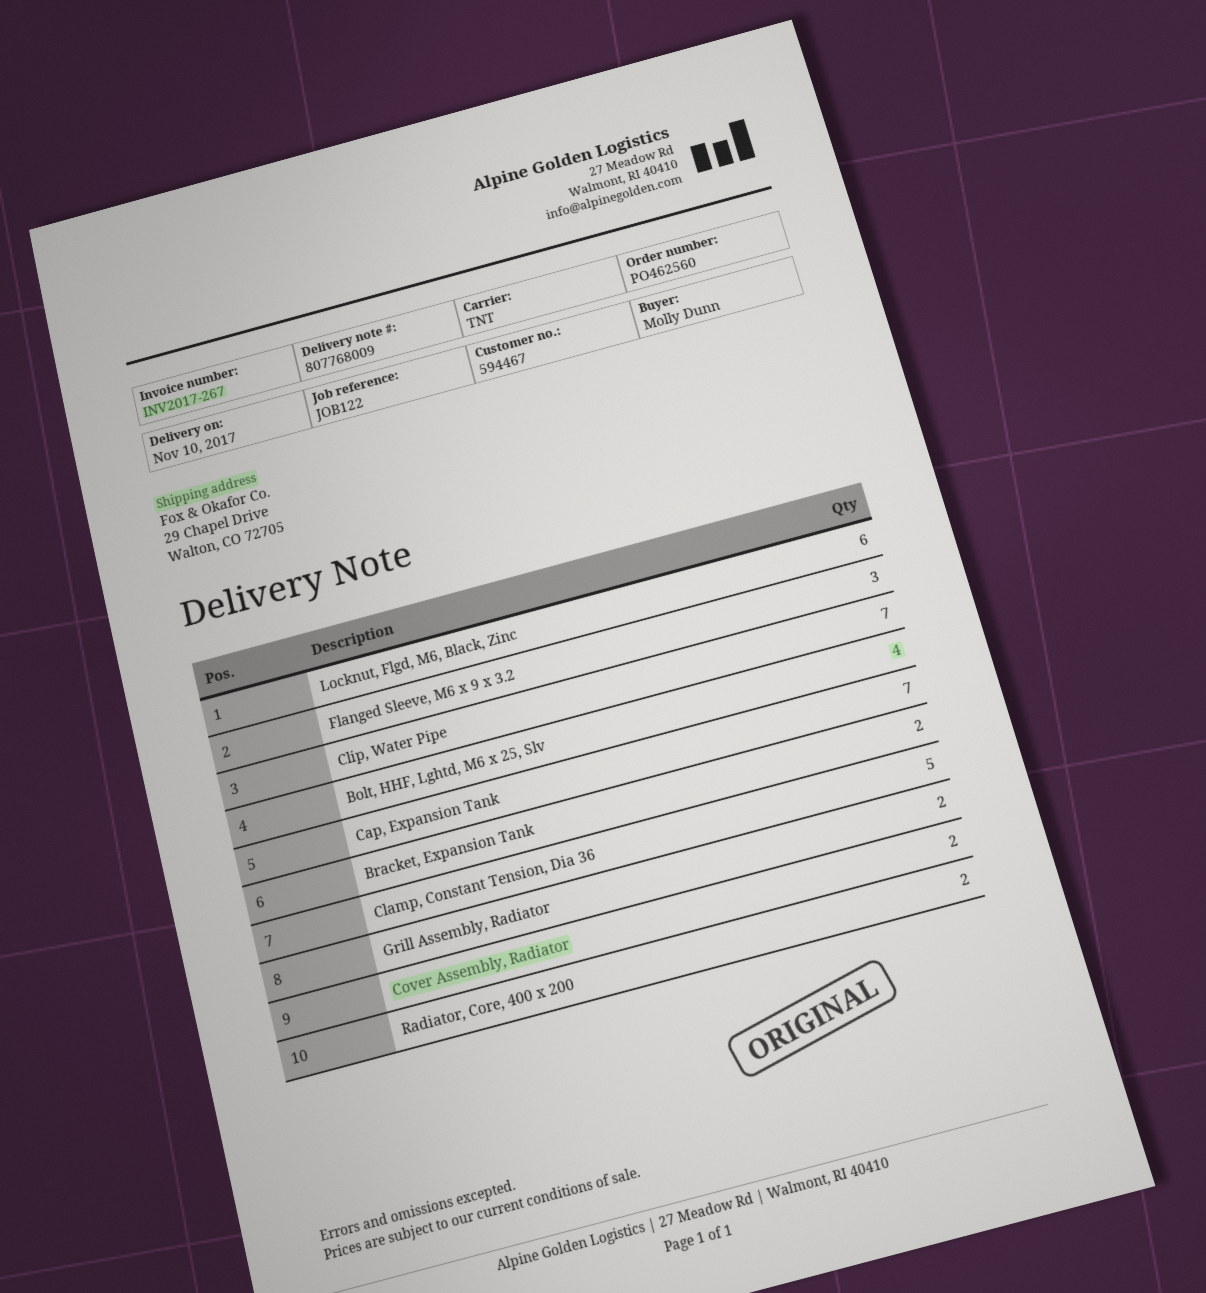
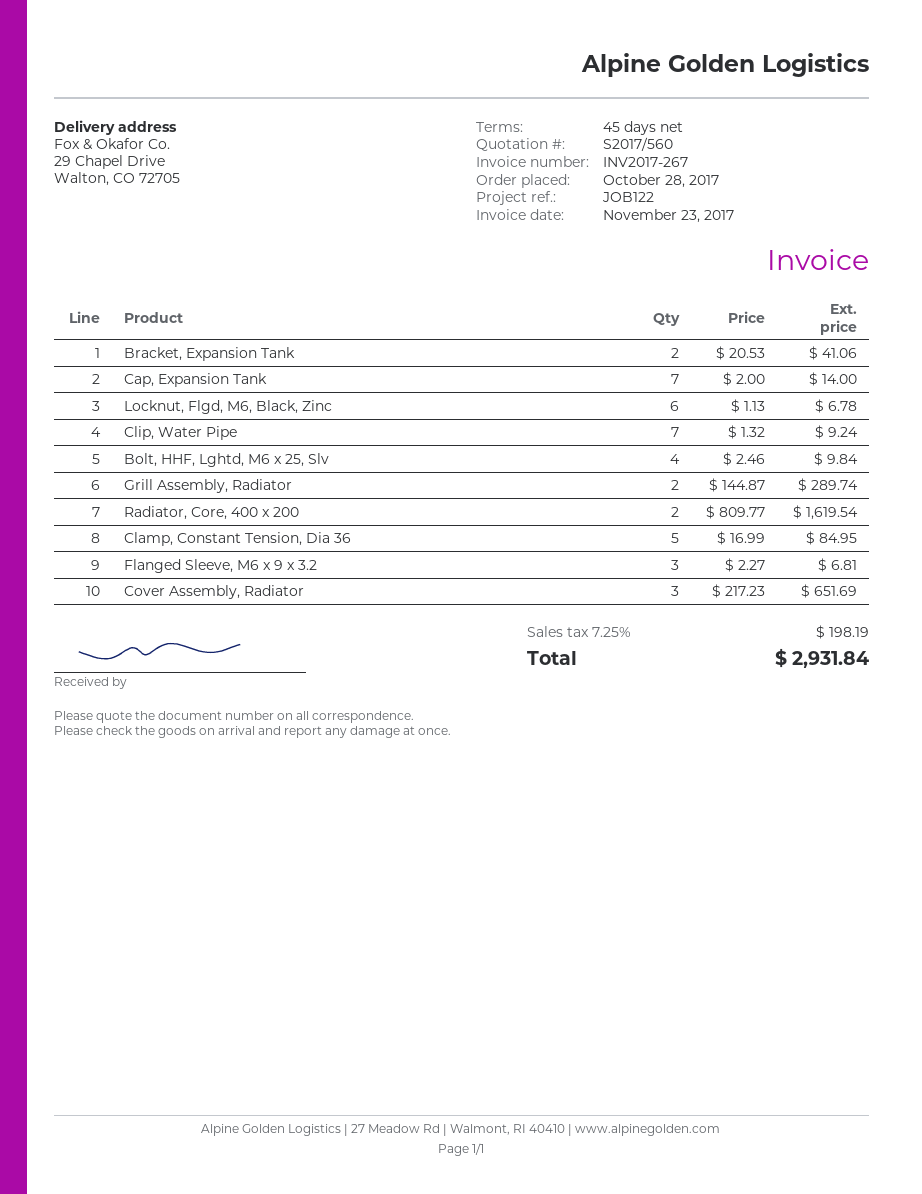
Cover Assembly, Radiator: 2 -> 3

